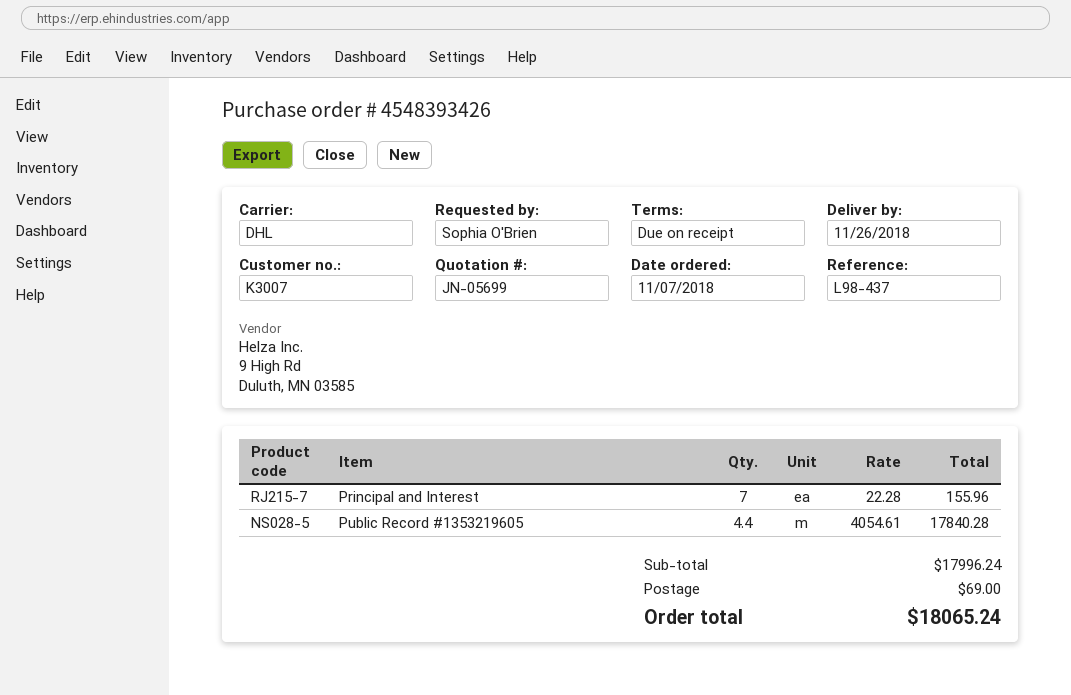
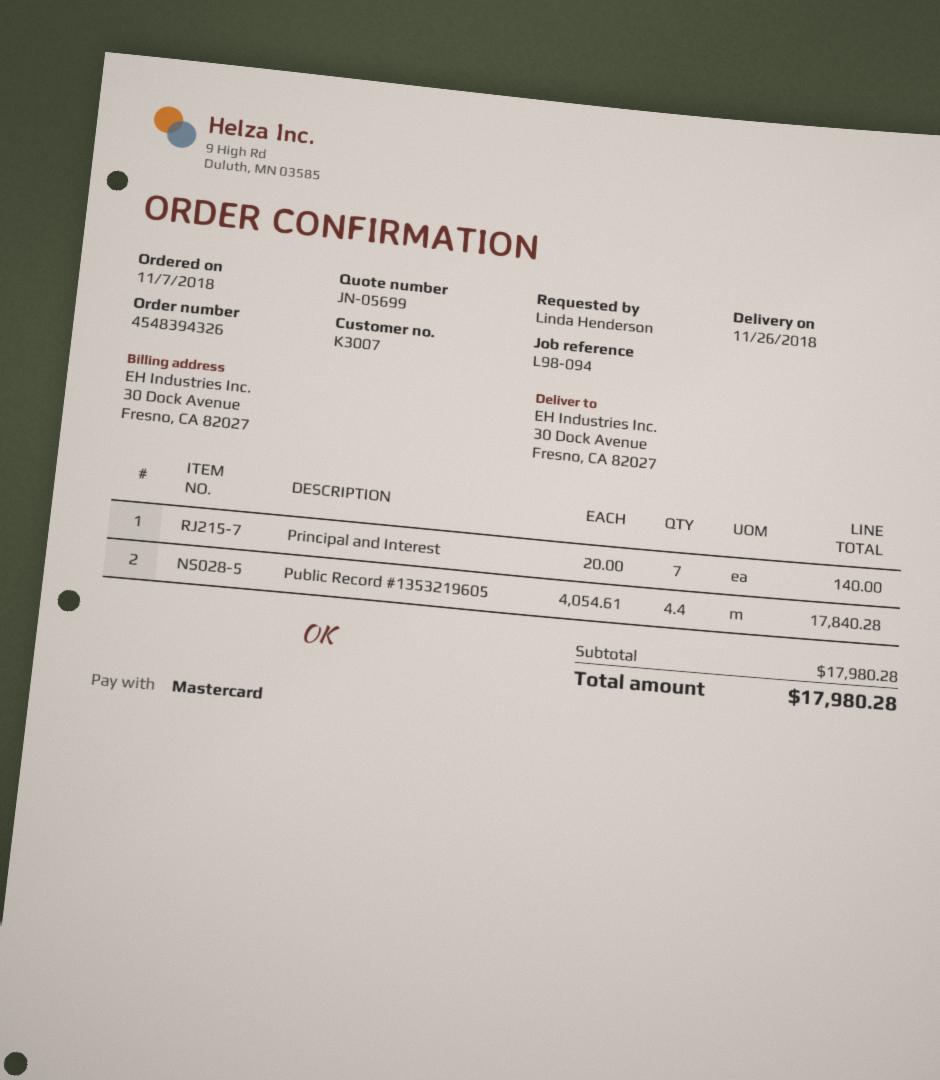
order number: 4548393426 -> 4548394326
reference: L98-437 -> L98-094
ordered by: Sophia O'Brien -> Linda Henderson
Principal and Interest: 7 x 22.28 = 155.96 -> 7 x 20.00 = 140.00
subtotal: 17996.24 -> 17980.28
shipping: 69.00 -> none
total: 18065.24 -> 17980.28

